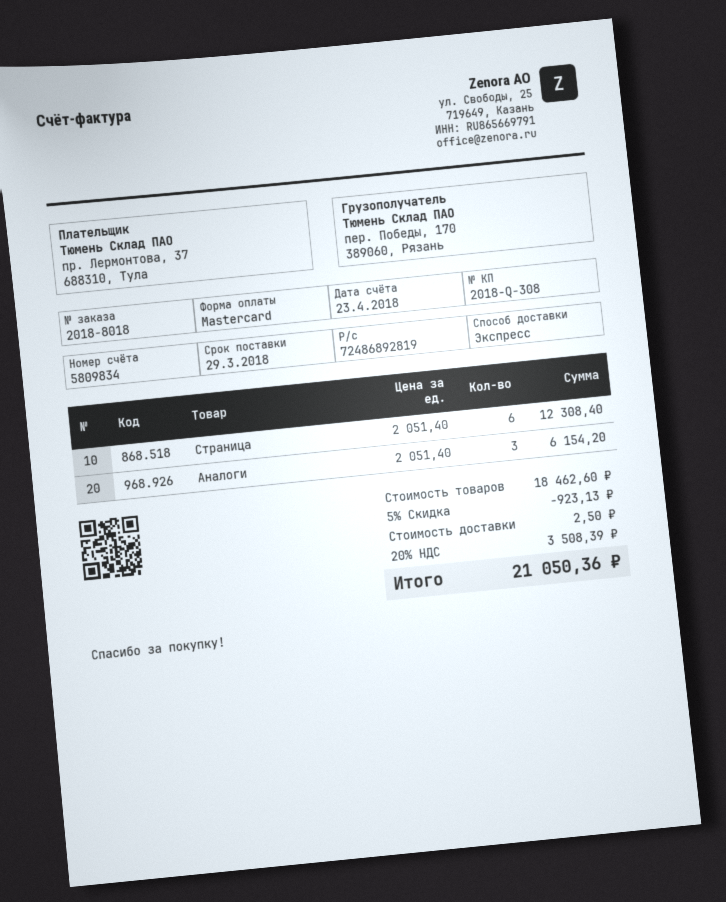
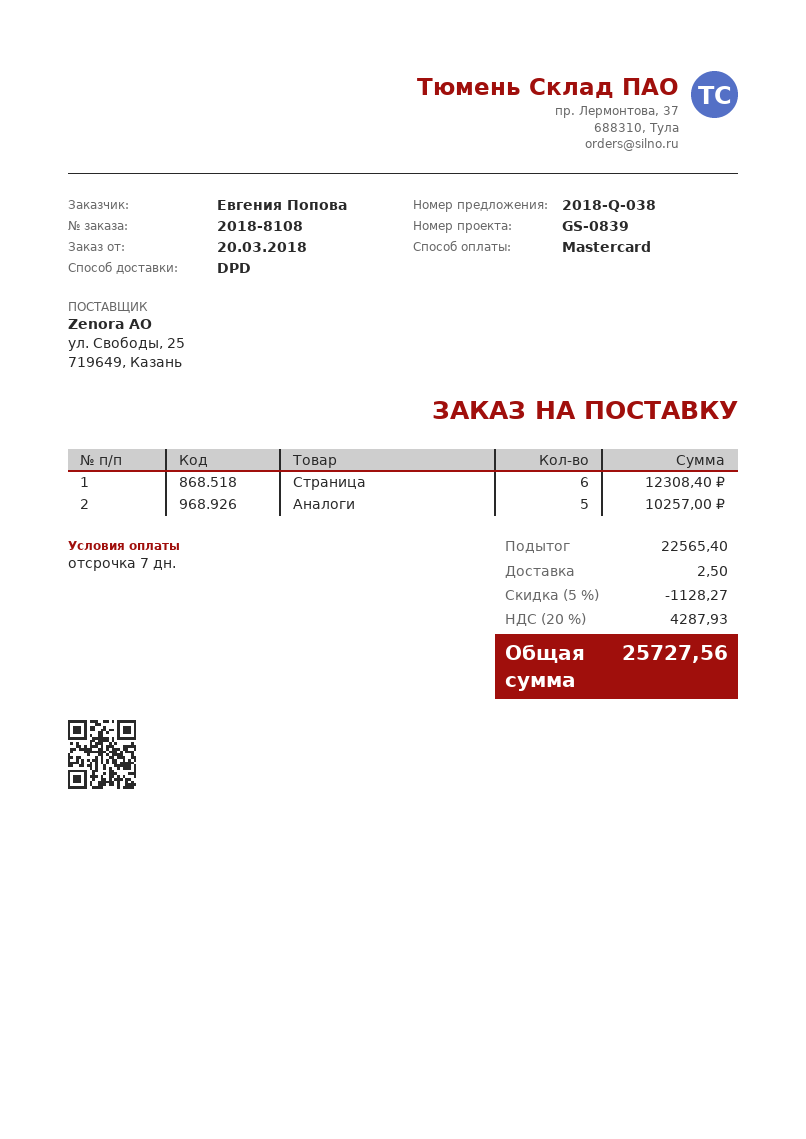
quote number: 2018-Q-308 -> 2018-Q-038
order number: 2018-8018 -> 2018-8108
shipping method: express -> DPD
Аналоги: 3 for 6154.20 -> 5 for 10257.00
subtotal: 18462.60 -> 22565.40
discount: 5% = 923.13 -> 5% = 1128.27
tax: 20% = 3508.39 -> 20% = 4287.93
total: 21050.36 -> 25727.56

